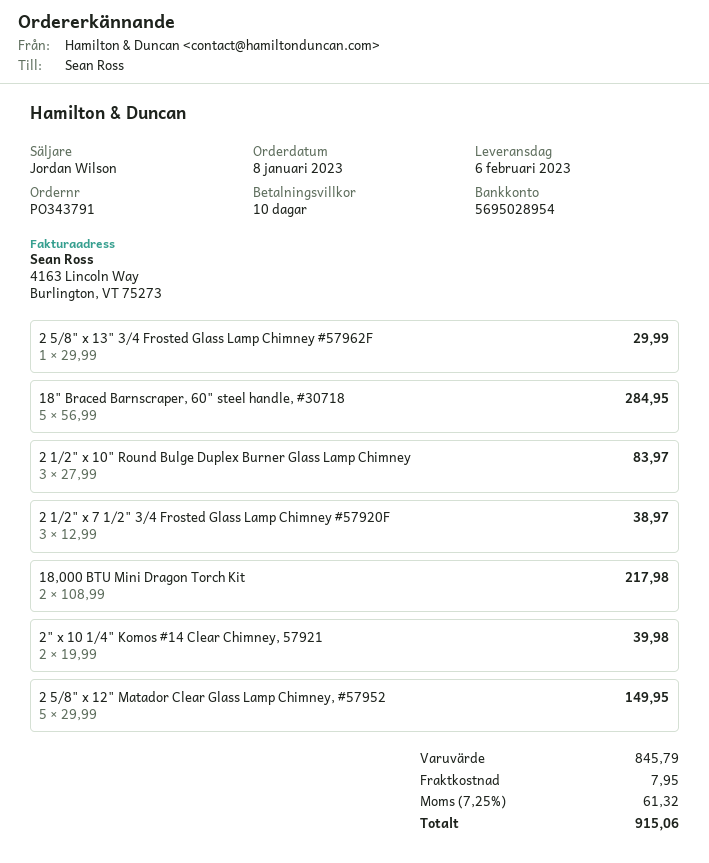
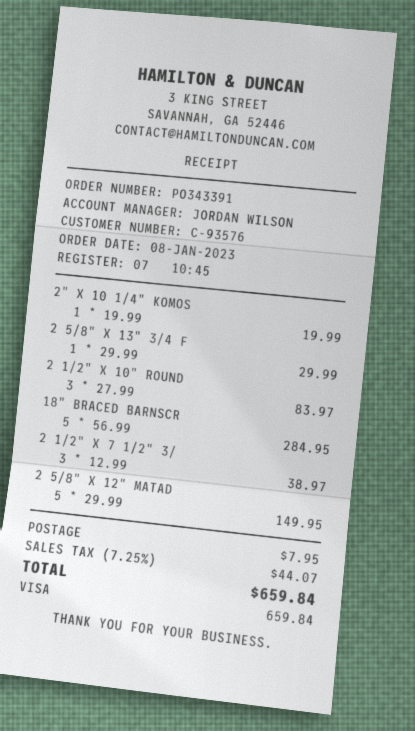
order number: PO343791 -> PO343391
18,000 BTU Mini Dragon Torch Kit: 2 x 108.99 = 217.98 -> none
2" x 10 1/4" Komos #14 Clear Chimney, 57921: 2 x 19.99 = 39.98 -> 1 x 19.99 = 19.99
tax: 7.25% = 61.32 -> 7.25% = 44.07
total: 915.06 -> 659.84

